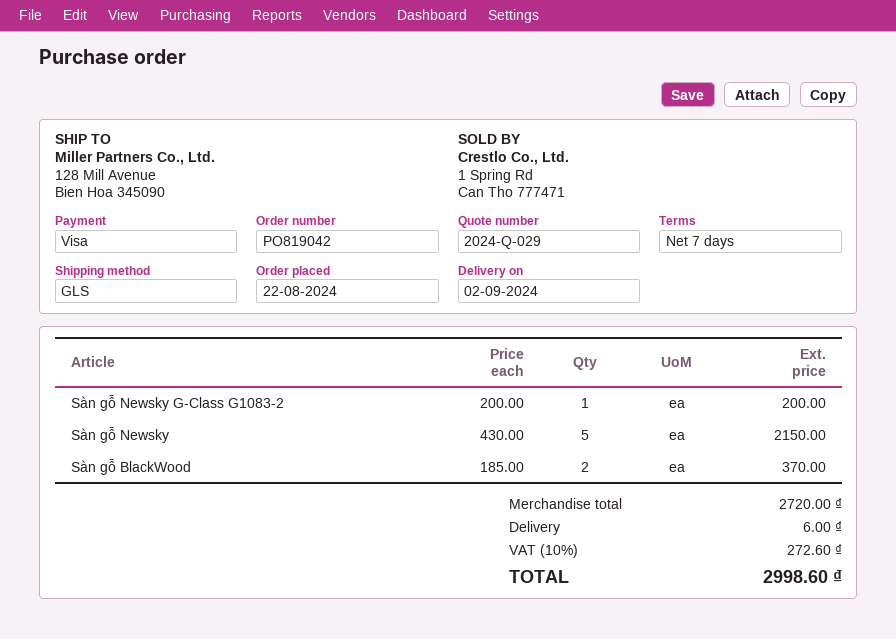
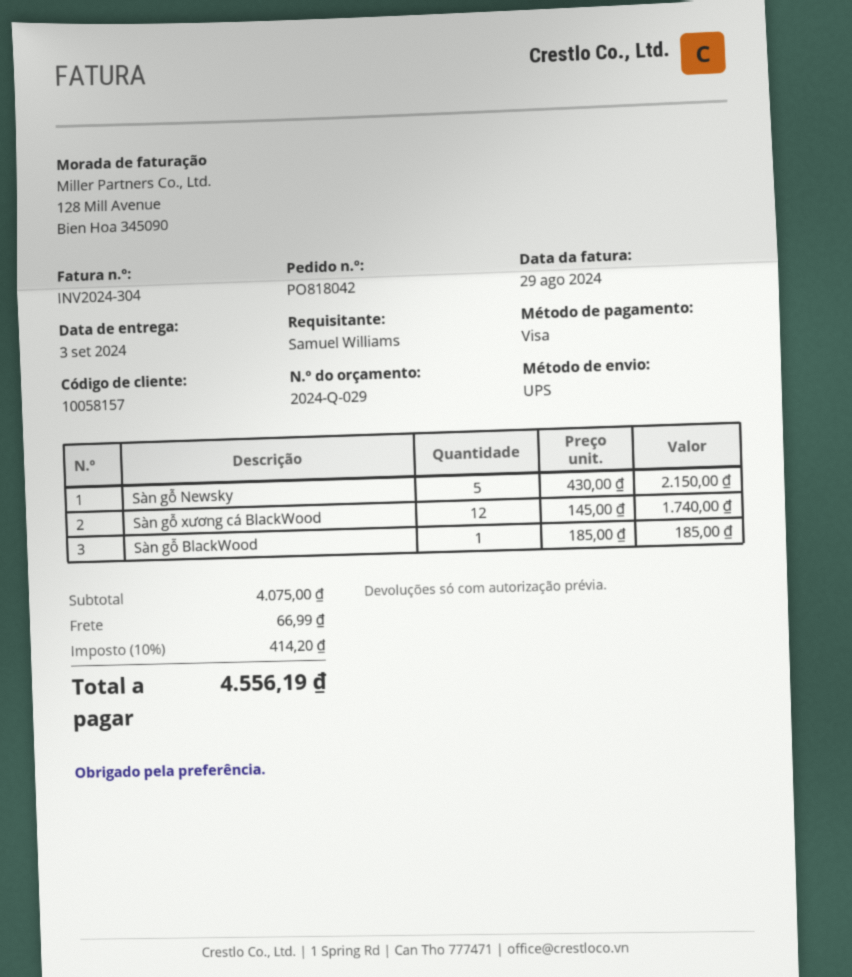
order number: PO819042 -> PO818042
delivery date: 2024-09-02 -> 2024-09-03
shipping method: GLS -> UPS
Sàn gỗ Newsky G-Class G1083-2: 1 x 200.00 = 200.00 -> none
Sàn gỗ BlackWood: 2 x 185.00 = 370.00 -> 1 x 185.00 = 185.00
Sàn gỗ xương cá BlackWood: none -> 12 x 145.00 = 1740.00
subtotal: 2720.00 -> 4075.00
shipping: 6.00 -> 66.99
tax: 10% = 272.60 -> 10% = 414.20
total: 2998.60 -> 4556.19

